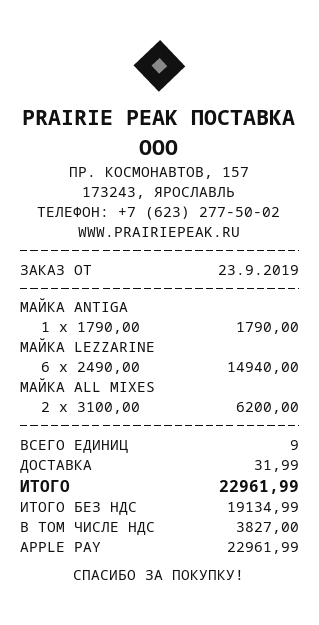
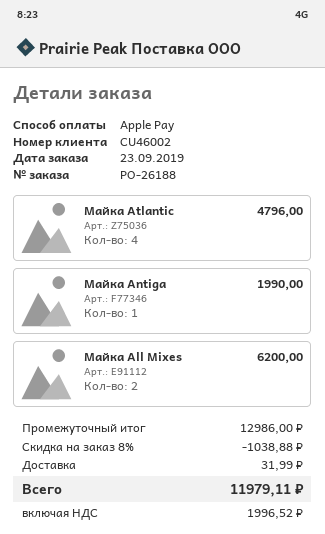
МАЙКА ANTIGA: 1 for 1790.00 -> 1 for 1990.00
МАЙКА LEZZARINE: 6 for 14940.00 -> none
Майка Atlantic: none -> 4 for 4796.00
discount: none -> 8% = 1038.88
tax: 3827.00 -> 1996.52
total: 22961.99 -> 11979.11

